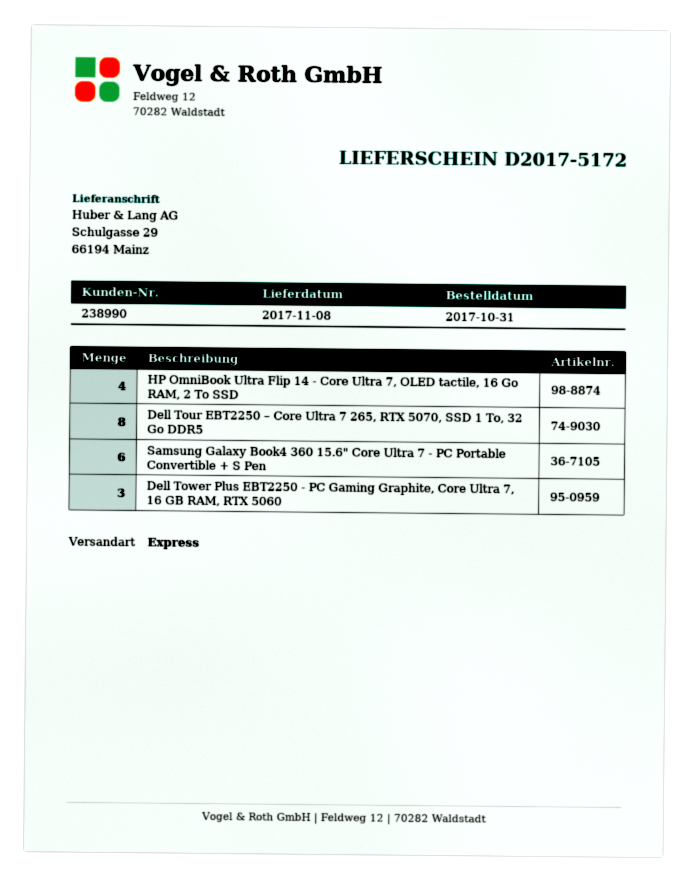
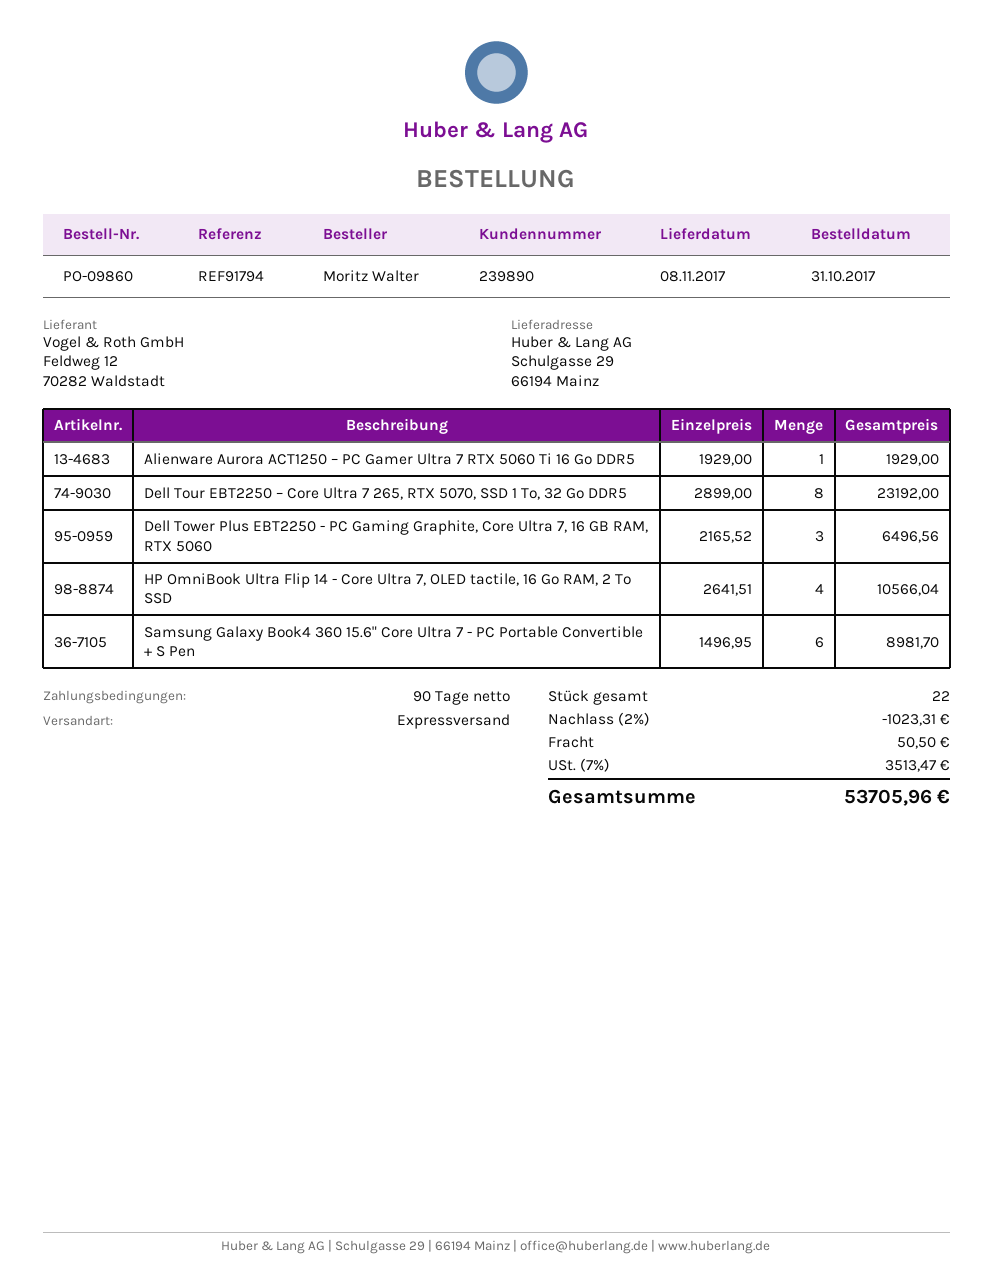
customer number: 238990 -> 239890
Alienware Aurora ACT1250 – PC Gamer Ultra 7 RTX 5060 Ti 16 Go DDR5: none -> 1

